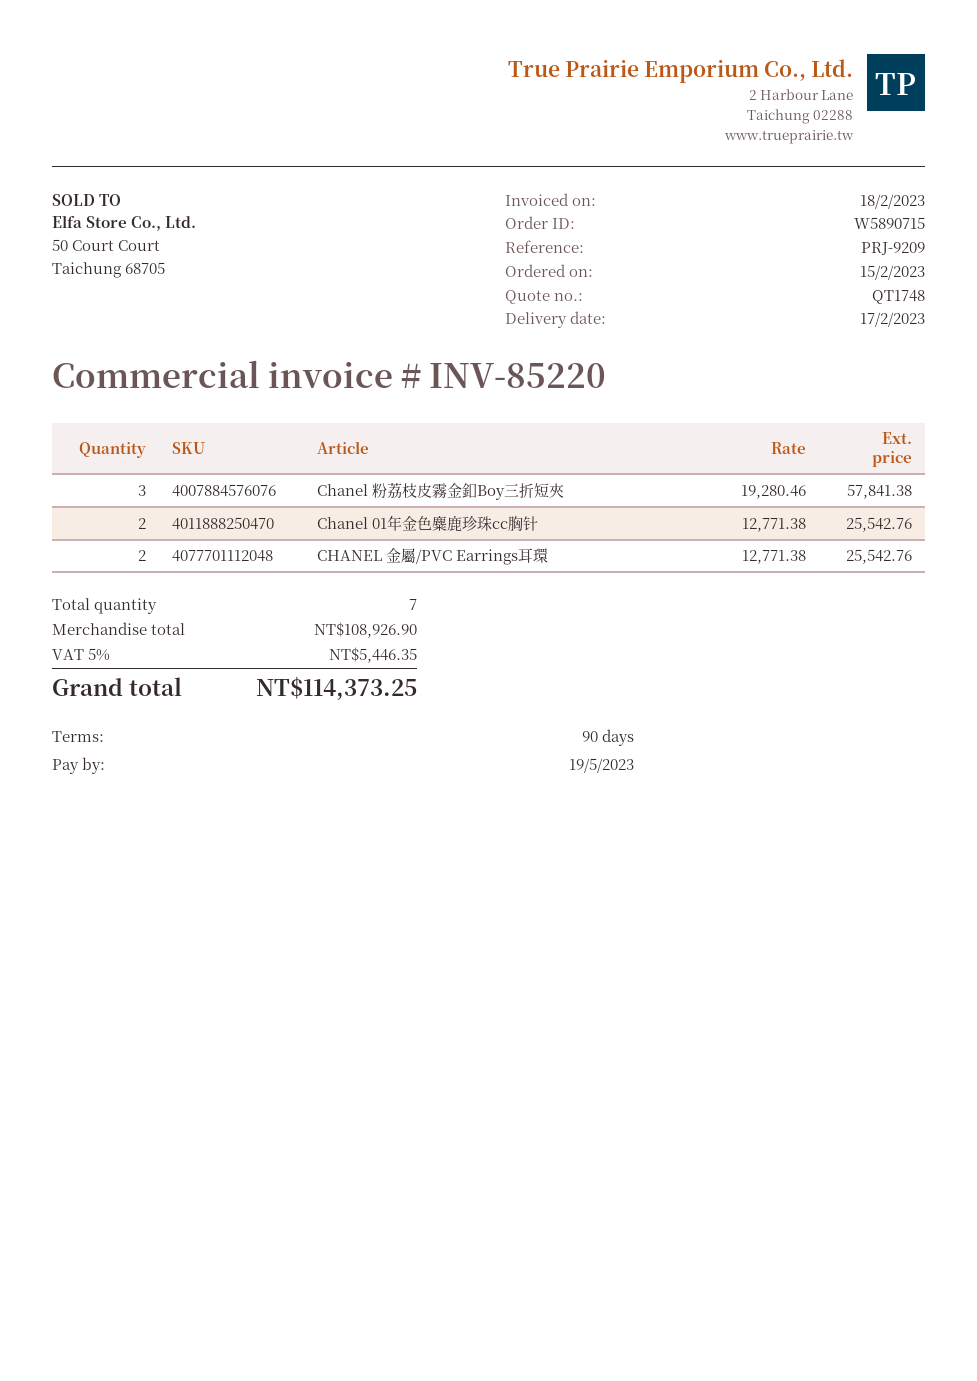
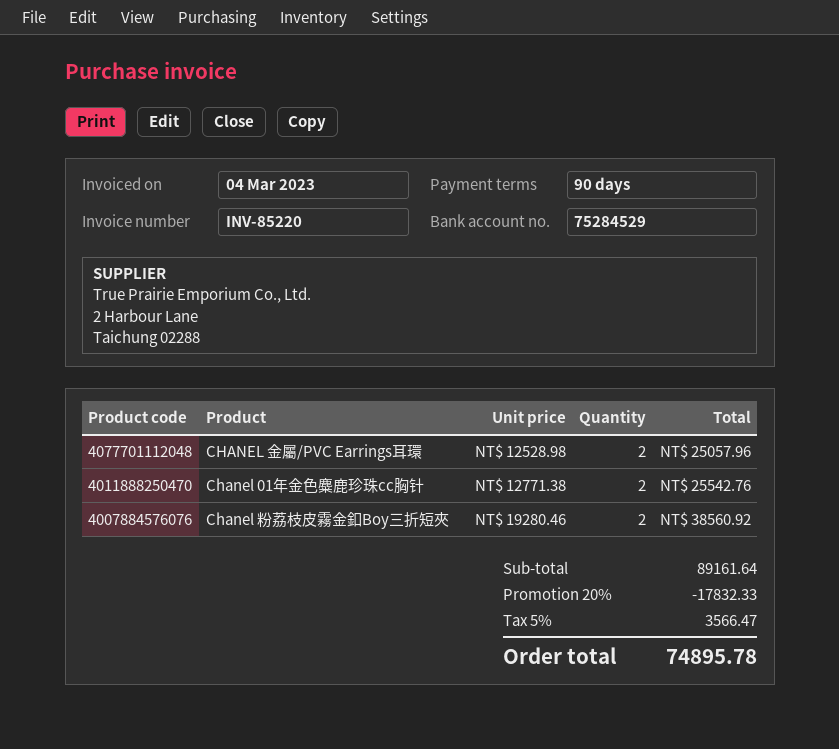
invoice date: 2023-02-18 -> 2023-03-04
Chanel 粉荔枝皮霧金釦Boy三折短夾: 3 x 19280.46 = 57841.38 -> 2 x 19280.46 = 38560.92
CHANEL 金屬/PVC Earrings耳環: 2 x 12771.38 = 25542.76 -> 2 x 12528.98 = 25057.96
subtotal: 108926.90 -> 89161.64
discount: none -> 20% = 17832.33
tax: 5% = 5446.35 -> 5% = 3566.47
total: 114373.25 -> 74895.78

